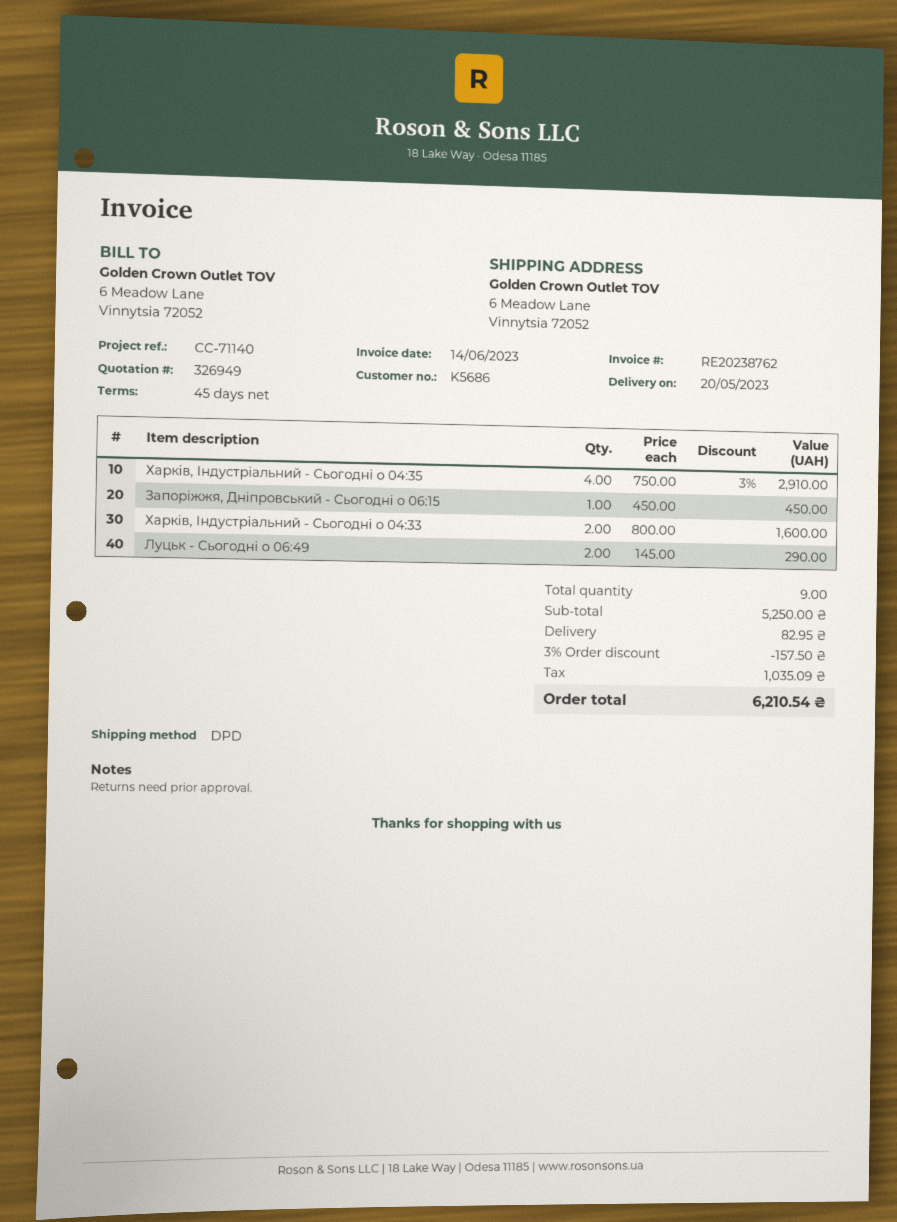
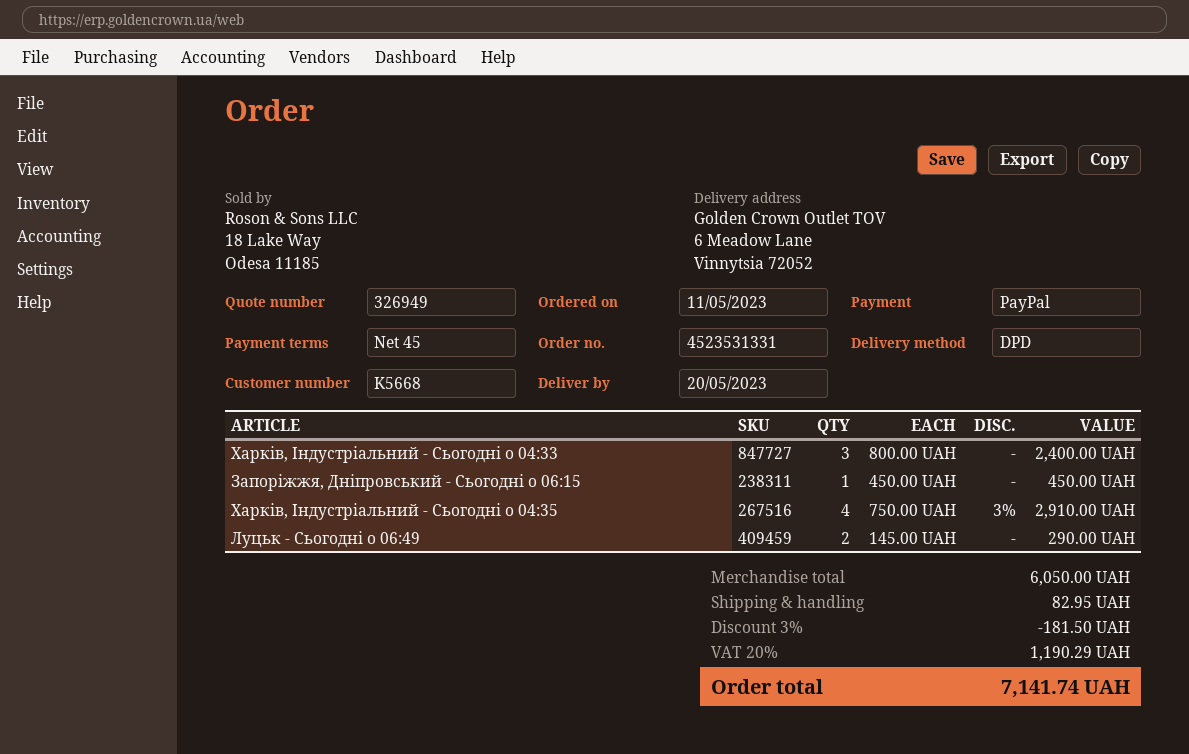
customer number: K5686 -> K5668
Харків, Індустріальний - Сьогодні о 04:33: 2 x 800.00 = 1600.00 -> 3 x 800.00 = 2400.00
subtotal: 5250.00 -> 6050.00
discount: 3% = 157.50 -> 3% = 181.50
tax: 1035.09 -> 1190.29
total: 6210.54 -> 7141.74

